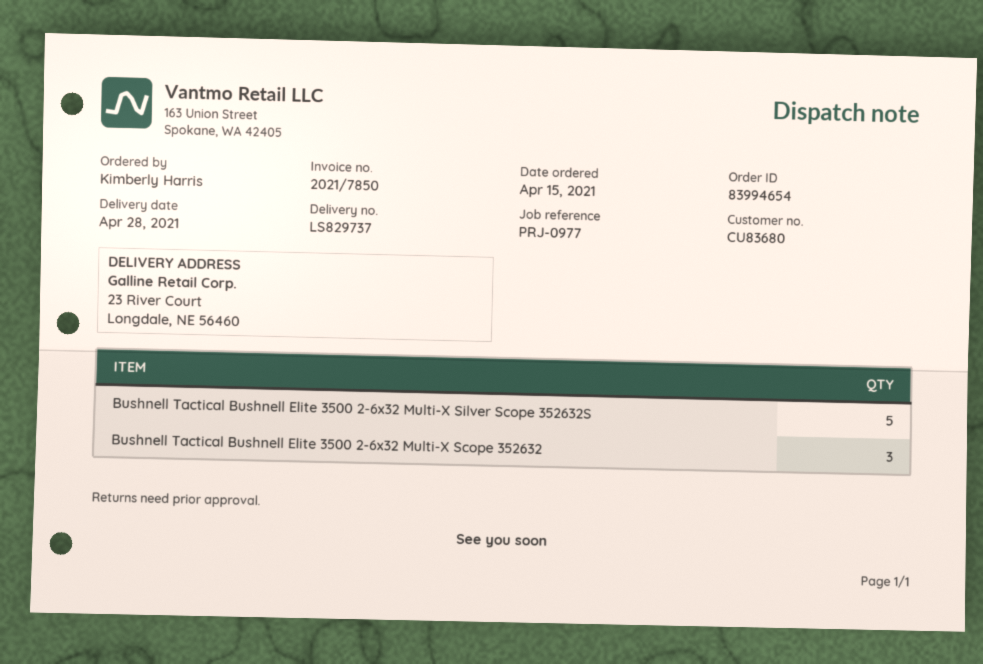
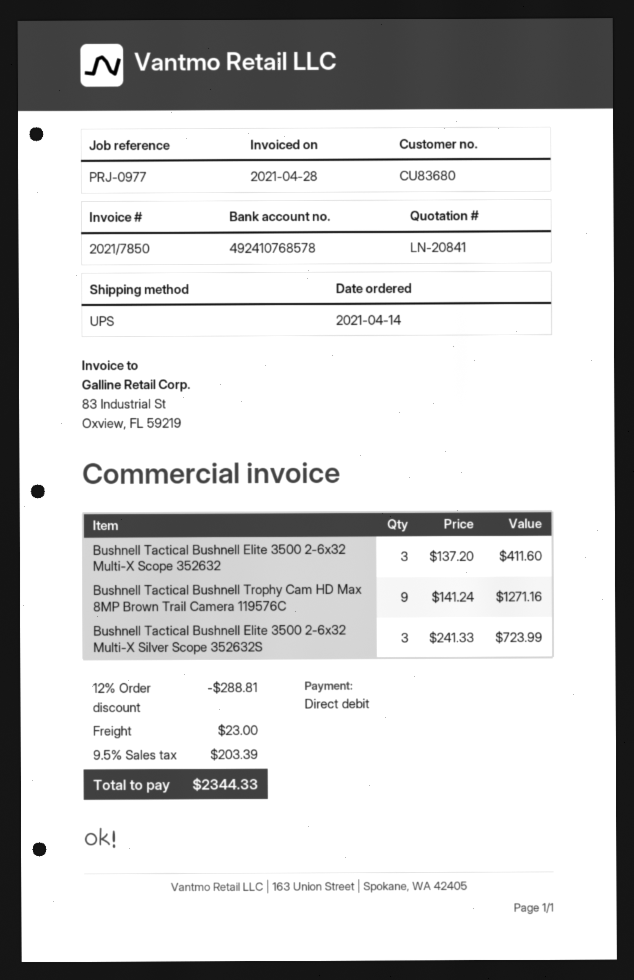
order date: 2021-04-15 -> 2021-04-14
Bushnell Tactical Bushnell Elite 3500 2-6x32 Multi-X Silver Scope 352632S: 5 -> 3
Bushnell Tactical Bushnell Trophy Cam HD Max 8MP Brown Trail Camera 119576C: none -> 9

